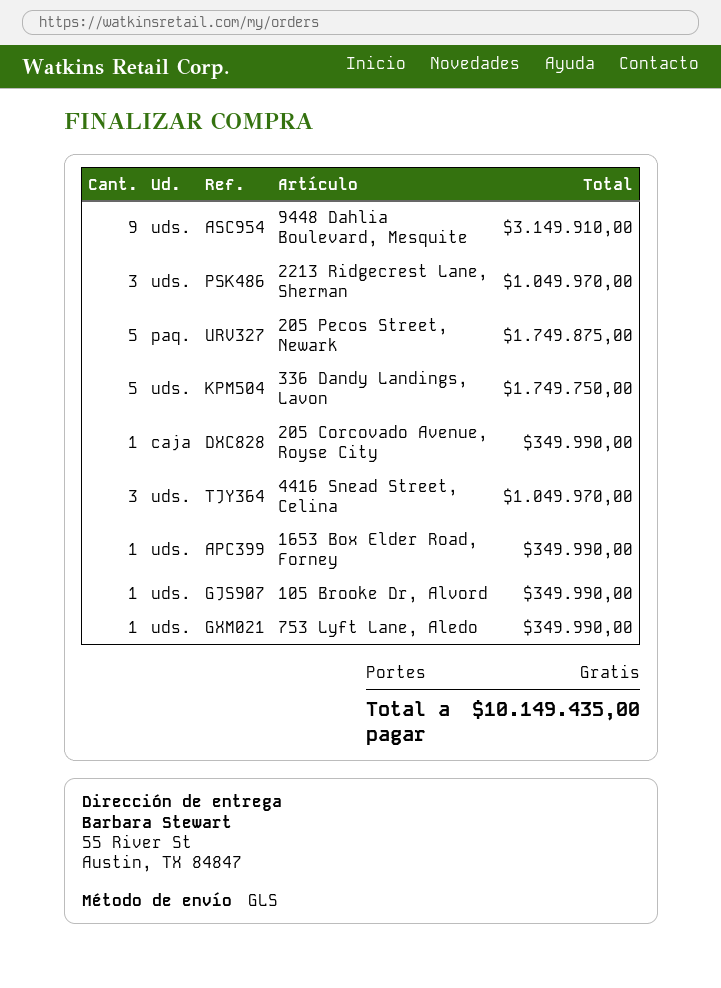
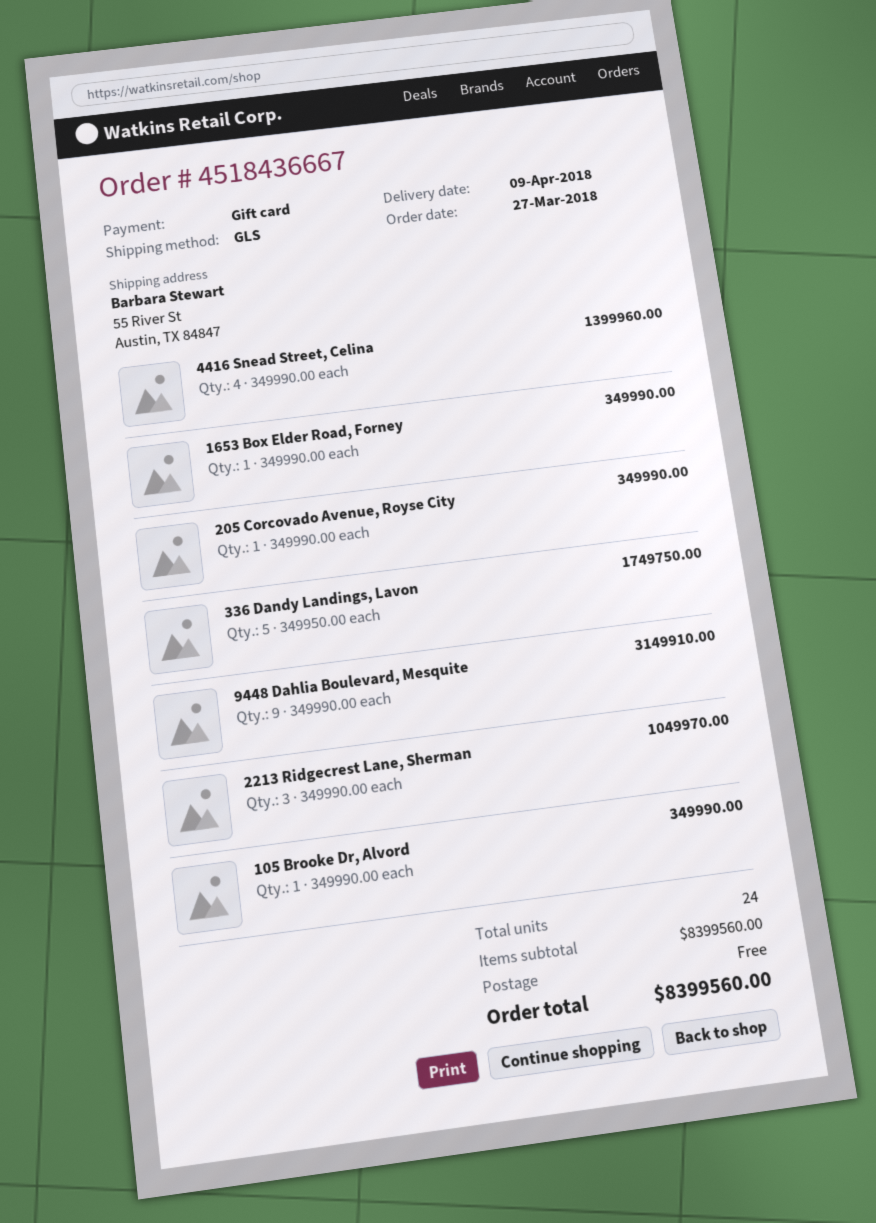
205 Pecos Street, Newark: 5 for 1749875.00 -> none
4416 Snead Street, Celina: 3 for 1049970.00 -> 4 for 1399960.00
753 Lyft Lane, Aledo: 1 for 349990.00 -> none
total: 10149435.00 -> 8399560.00

